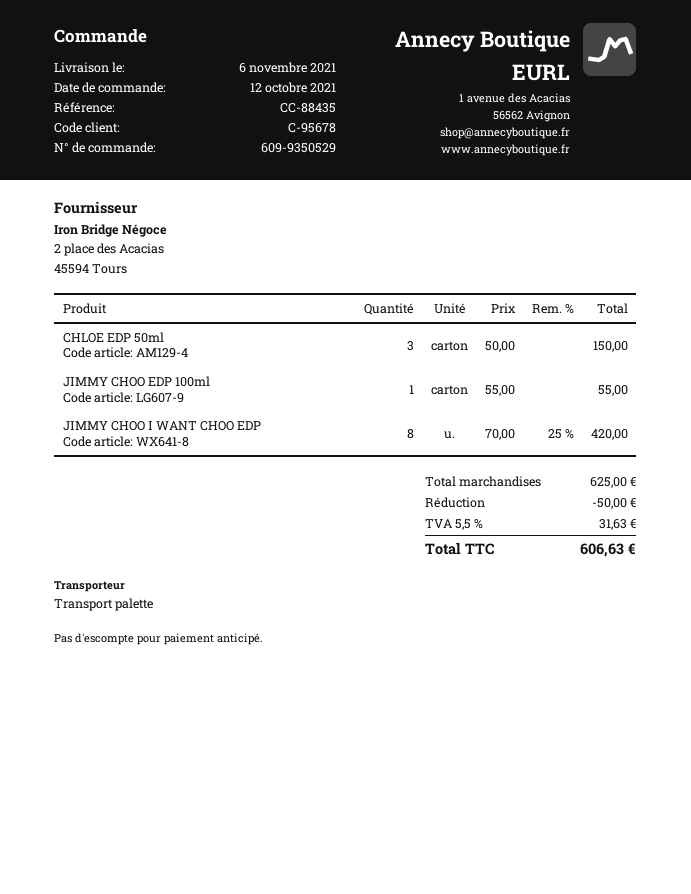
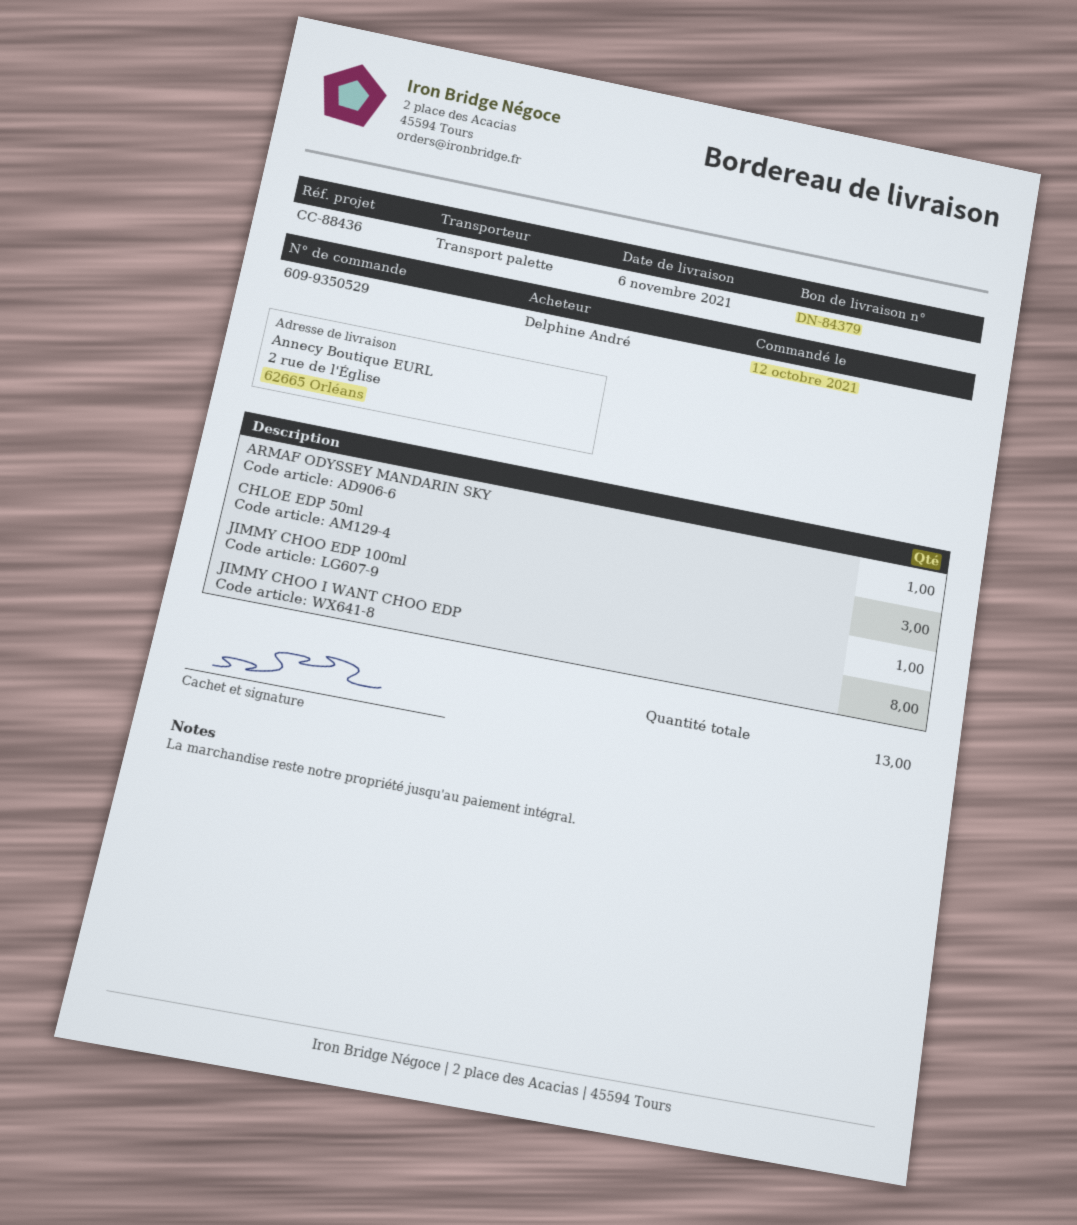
reference: CC-88435 -> CC-88436
ARMAF ODYSSEY MANDARIN SKY: none -> 1

